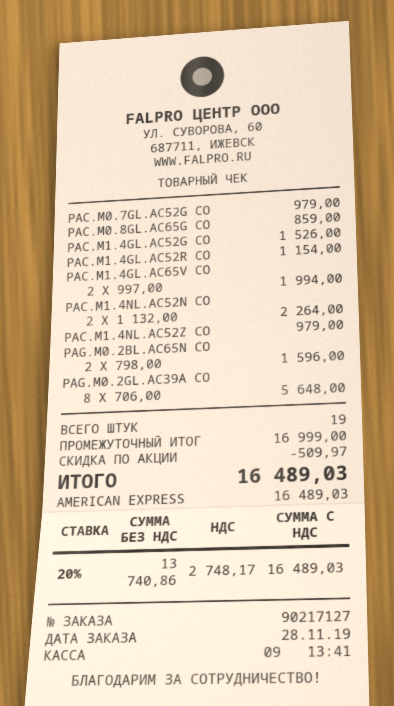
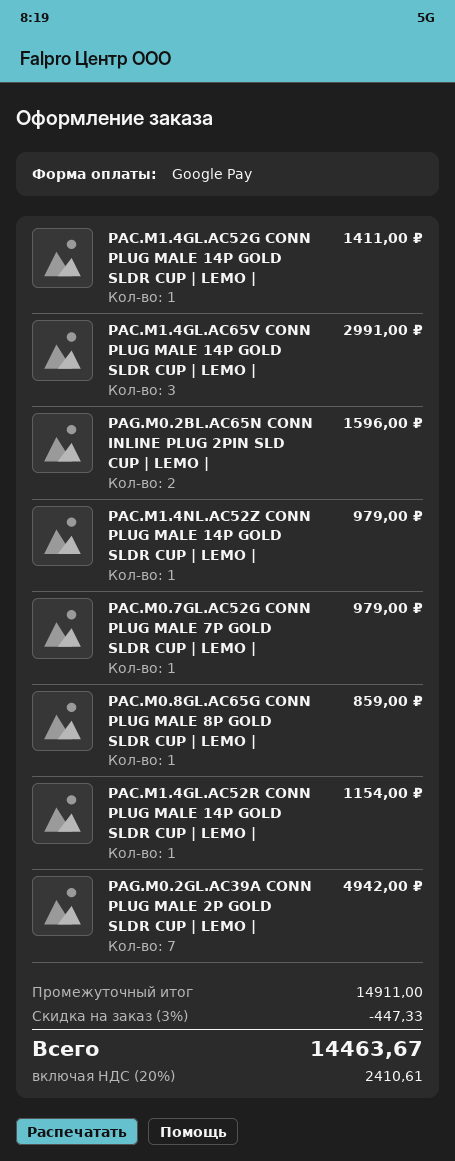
payment method: American Express -> Google Pay
PAC.M1.4GL.AC52G CO: 1 for 1526.00 -> 1 for 1411.00
PAC.M1.4GL.AC65V CO: 2 for 1994.00 -> 3 for 2991.00
PAC.M1.4NL.AC52N CO: 2 for 2264.00 -> none
PAG.M0.2GL.AC39A CO: 8 for 5648.00 -> 7 for 4942.00
subtotal: 16999.00 -> 14911.00
discount: 509.97 -> 447.33
tax: 20% = 2748.17 -> 20% = 2410.61
total: 16489.03 -> 14463.67

